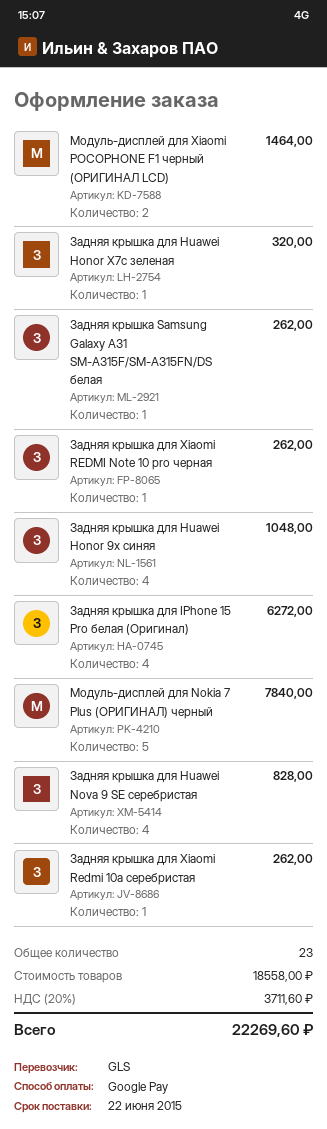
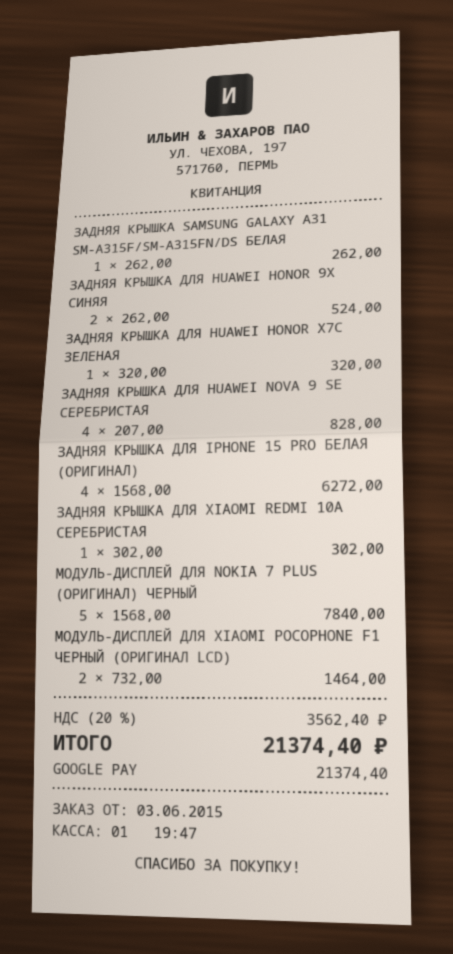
Задняя крышка для Xiaomi REDMI Note 10 pro черная: 1 for 262.00 -> none
Задняя крышка для Huawei Honor 9x синяя: 4 for 1048.00 -> 2 for 524.00
Задняя крышка для Xiaomi Redmi 10a серебристая: 1 for 262.00 -> 1 for 302.00
tax: 20% = 3711.60 -> 20% = 3562.40
total: 22269.60 -> 21374.40

